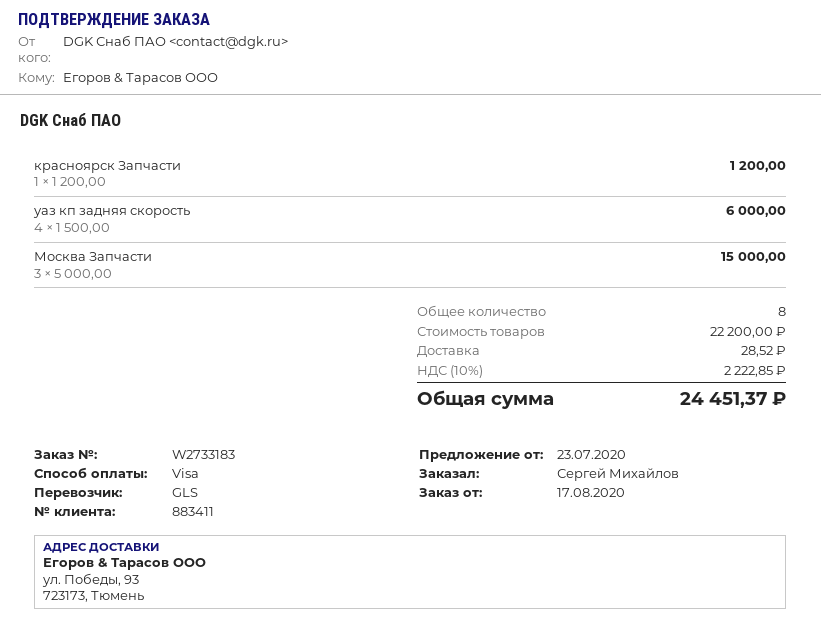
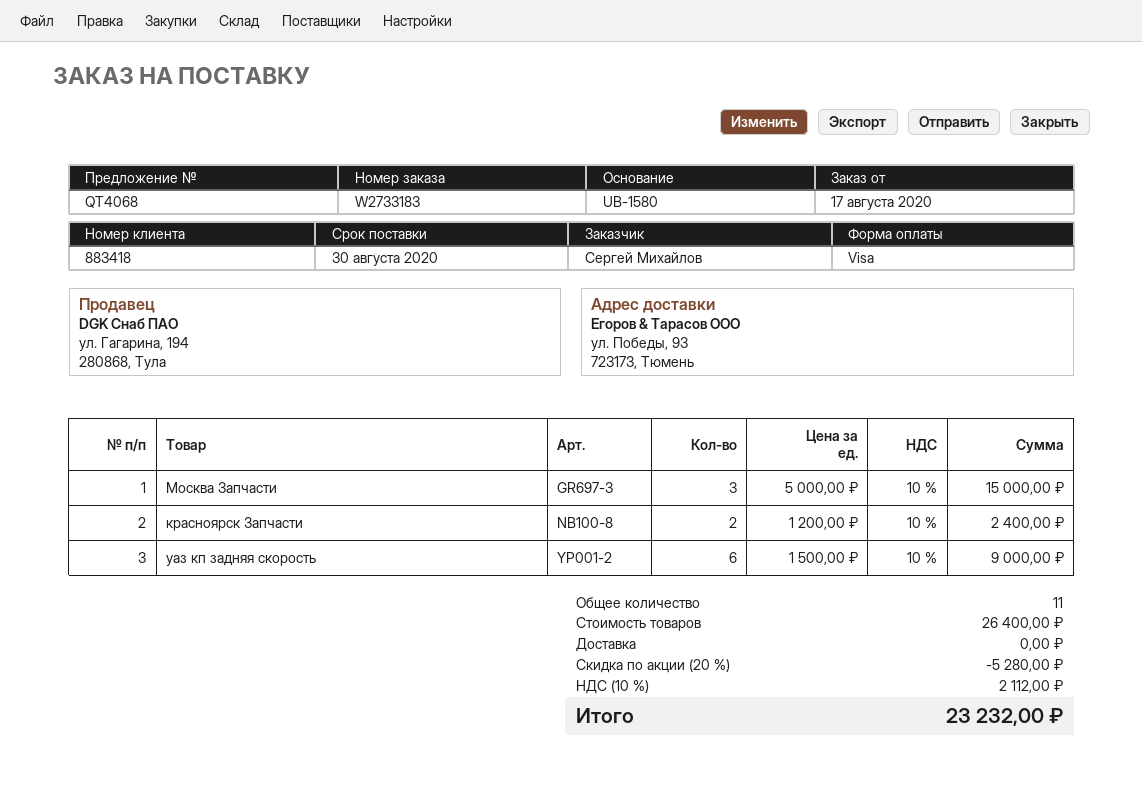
customer number: 883411 -> 883418
красноярск Запчасти: 1 x 1200.00 = 1200.00 -> 2 x 1200.00 = 2400.00
уаз кп задняя скорость: 4 x 1500.00 = 6000.00 -> 6 x 1500.00 = 9000.00
total quantity: 8 -> 11
subtotal: 22200.00 -> 26400.00
discount: none -> 20% = 5280.00
shipping: 28.52 -> 0.00
tax: 10% = 2222.85 -> 10% = 2112.00
total: 24451.37 -> 23232.00

